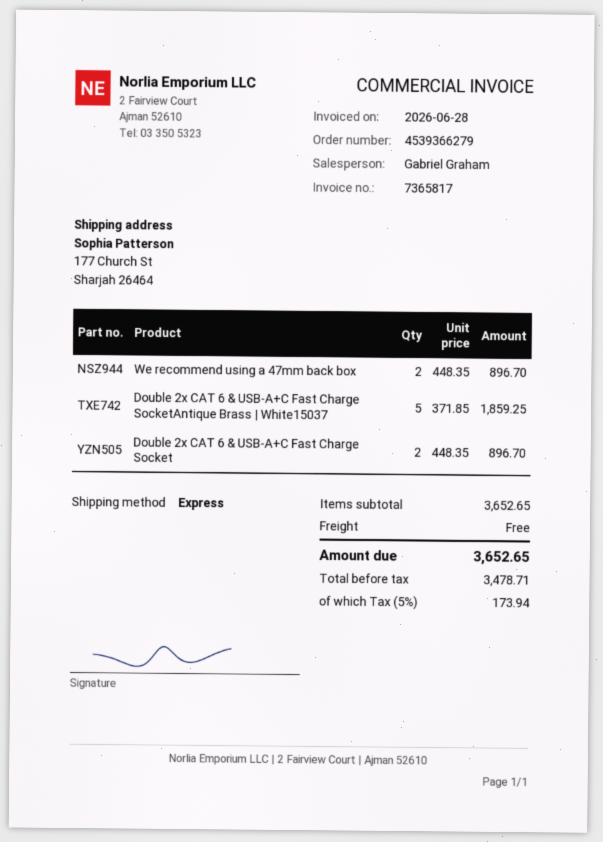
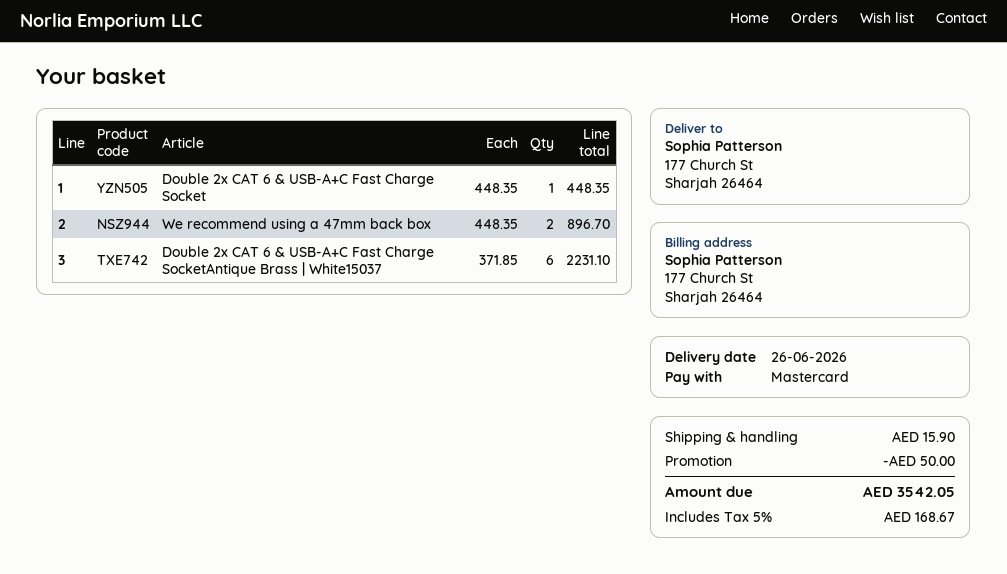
Double 2x CAT 6 & USB-A+C Fast Charge SocketAntique Brass | White15037: 5 x 371.85 = 1859.25 -> 6 x 371.85 = 2231.10
Double 2x CAT 6 & USB-A+C Fast Charge Socket: 2 x 448.35 = 896.70 -> 1 x 448.35 = 448.35
discount: none -> 50.00
shipping: 0.00 -> 15.90
tax: 5% = 173.94 -> 5% = 168.67
total: 3652.65 -> 3542.05

